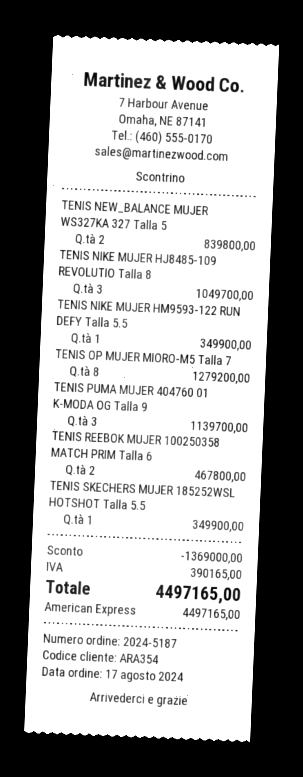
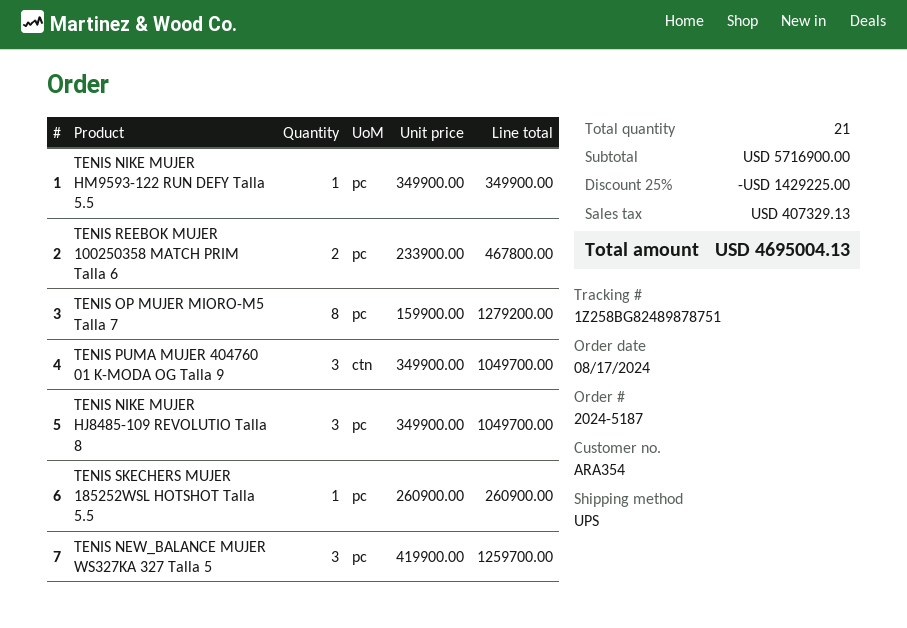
TENIS NEW_BALANCE MUJER WS327KA 327 Talla 5: 2 for 839800.00 -> 3 for 1259700.00
TENIS PUMA MUJER 404760 01 K-MODA OG Talla 9: 3 for 1139700.00 -> 3 for 1049700.00
TENIS SKECHERS MUJER 185252WSL HOTSHOT Talla 5.5: 1 for 349900.00 -> 1 for 260900.00
discount: 1369000.00 -> 1429225.00
tax: 390165.00 -> 407329.13
total: 4497165.00 -> 4695004.13

